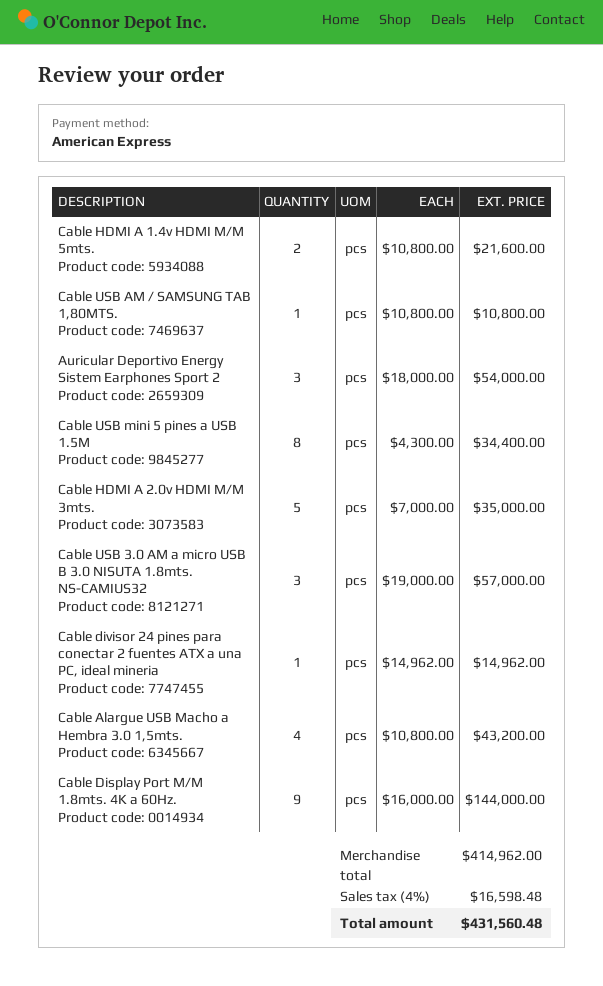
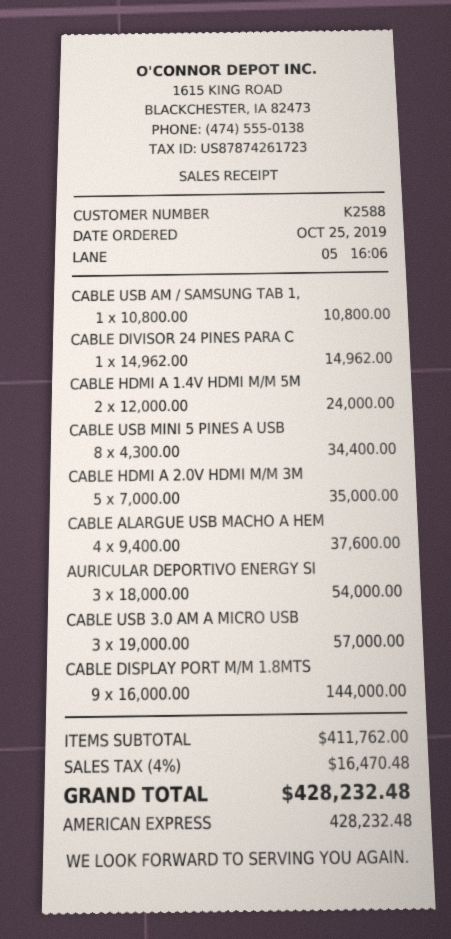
Cable HDMI A 1.4v HDMI M/M 5mts.: 2 x 10800.00 = 21600.00 -> 2 x 12000.00 = 24000.00
Cable Alargue USB Macho a Hembra 3.0 1,5mts.: 4 x 10800.00 = 43200.00 -> 4 x 9400.00 = 37600.00
subtotal: 414962.00 -> 411762.00
tax: 4% = 16598.48 -> 4% = 16470.48
total: 431560.48 -> 428232.48

